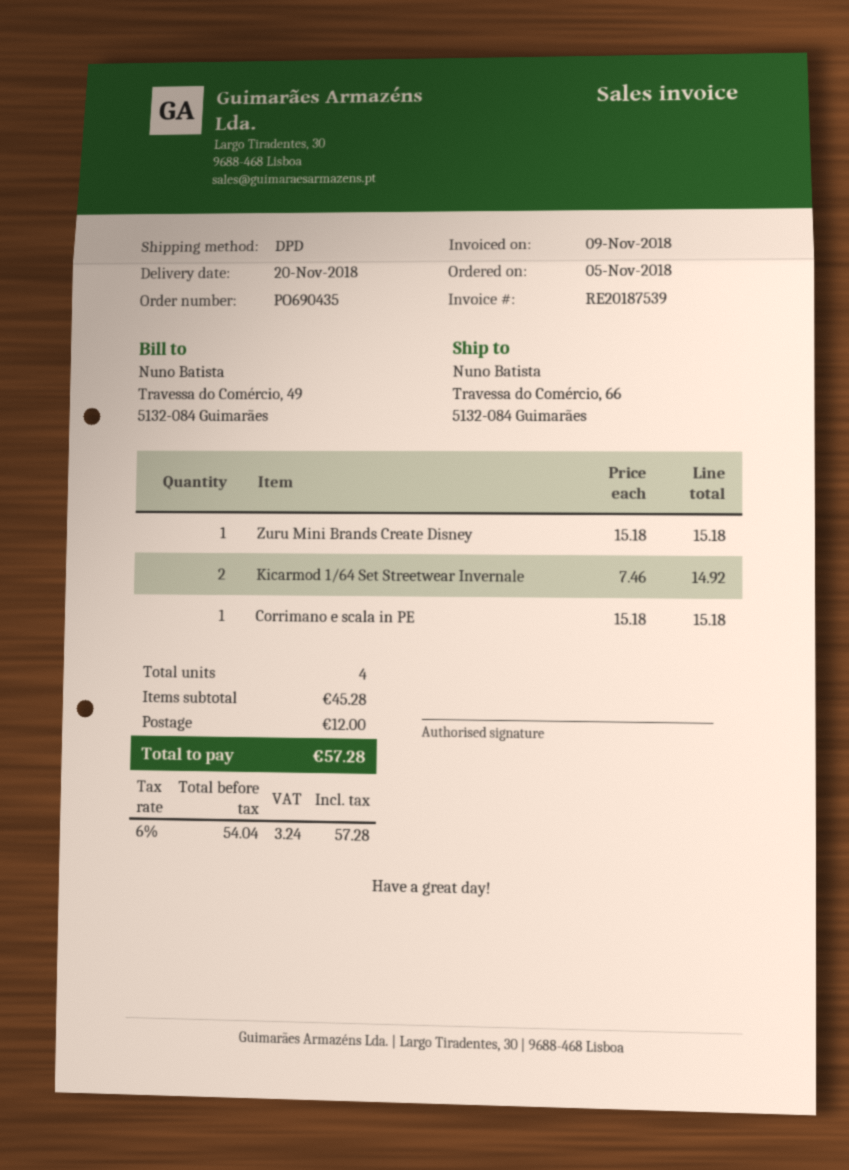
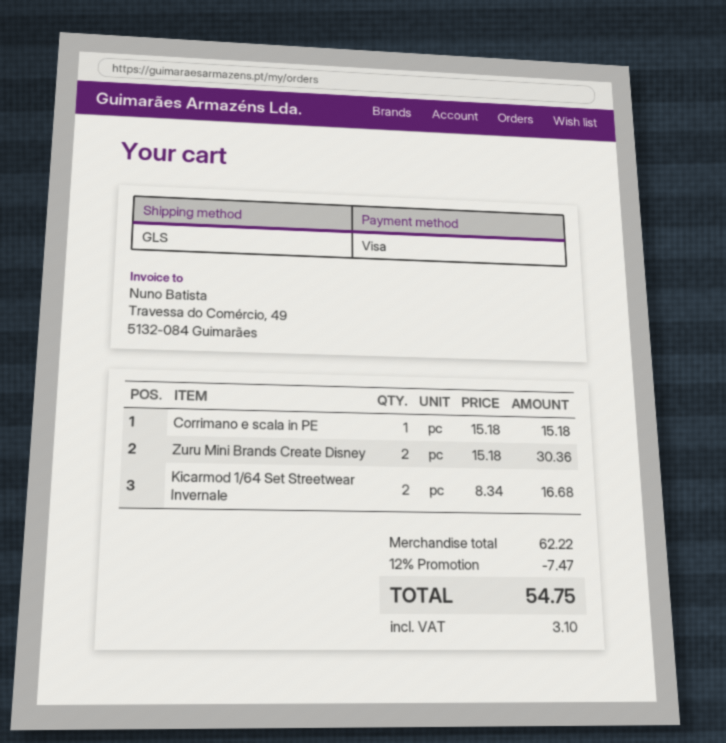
shipping method: DPD -> GLS
Zuru Mini Brands Create Disney: 1 x 15.18 = 15.18 -> 2 x 15.18 = 30.36
Kicarmod 1/64 Set Streetwear Invernale: 2 x 7.46 = 14.92 -> 2 x 8.34 = 16.68
subtotal: 45.28 -> 62.22
discount: none -> 12% = 7.47
shipping: 12.00 -> none
tax: 3.24 -> 3.10
total: 57.28 -> 54.75

